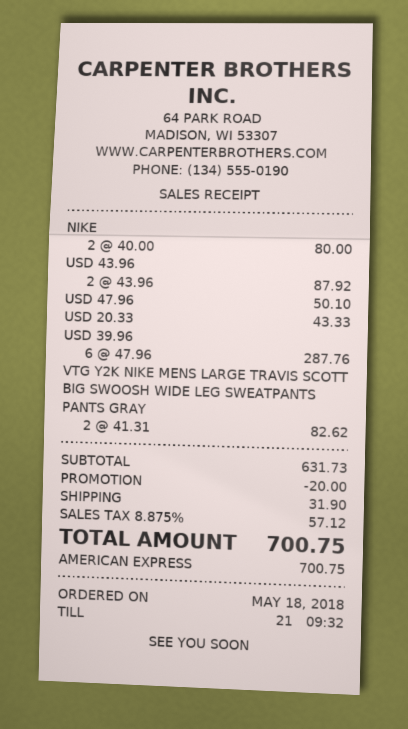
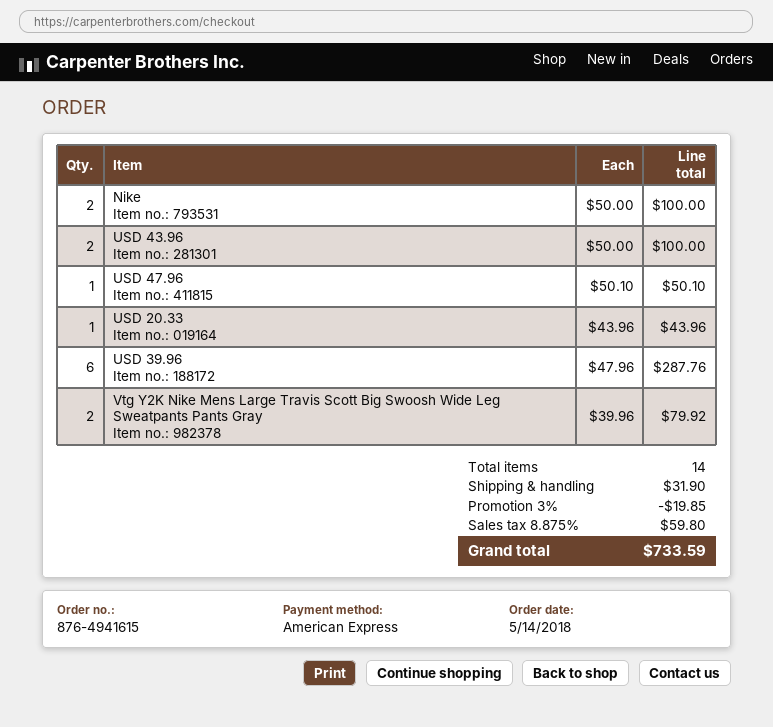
order date: 2018-05-18 -> 2018-05-14
NIKE: 2 x 40.00 = 80.00 -> 2 x 50.00 = 100.00
USD 43.96: 2 x 43.96 = 87.92 -> 2 x 50.00 = 100.00
USD 20.33: 1 x 43.33 = 43.33 -> 1 x 43.96 = 43.96
VTG Y2K NIKE MENS LARGE TRAVIS SCOTT BIG SWOOSH WIDE LEG SWEATPANTS PANTS GRAY: 2 x 41.31 = 82.62 -> 2 x 39.96 = 79.92
discount: 20.00 -> 19.85
tax: 8.875% = 57.12 -> 8.875% = 59.80
total: 700.75 -> 733.59

